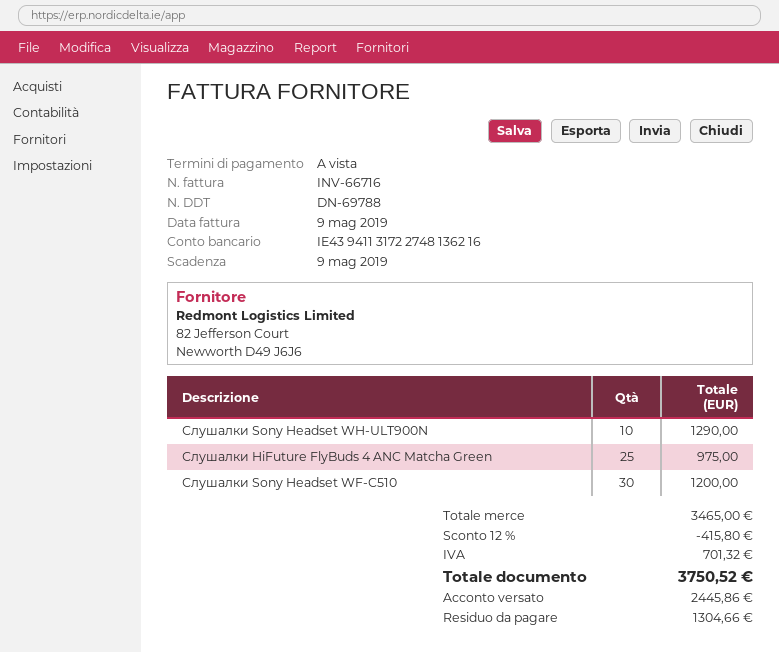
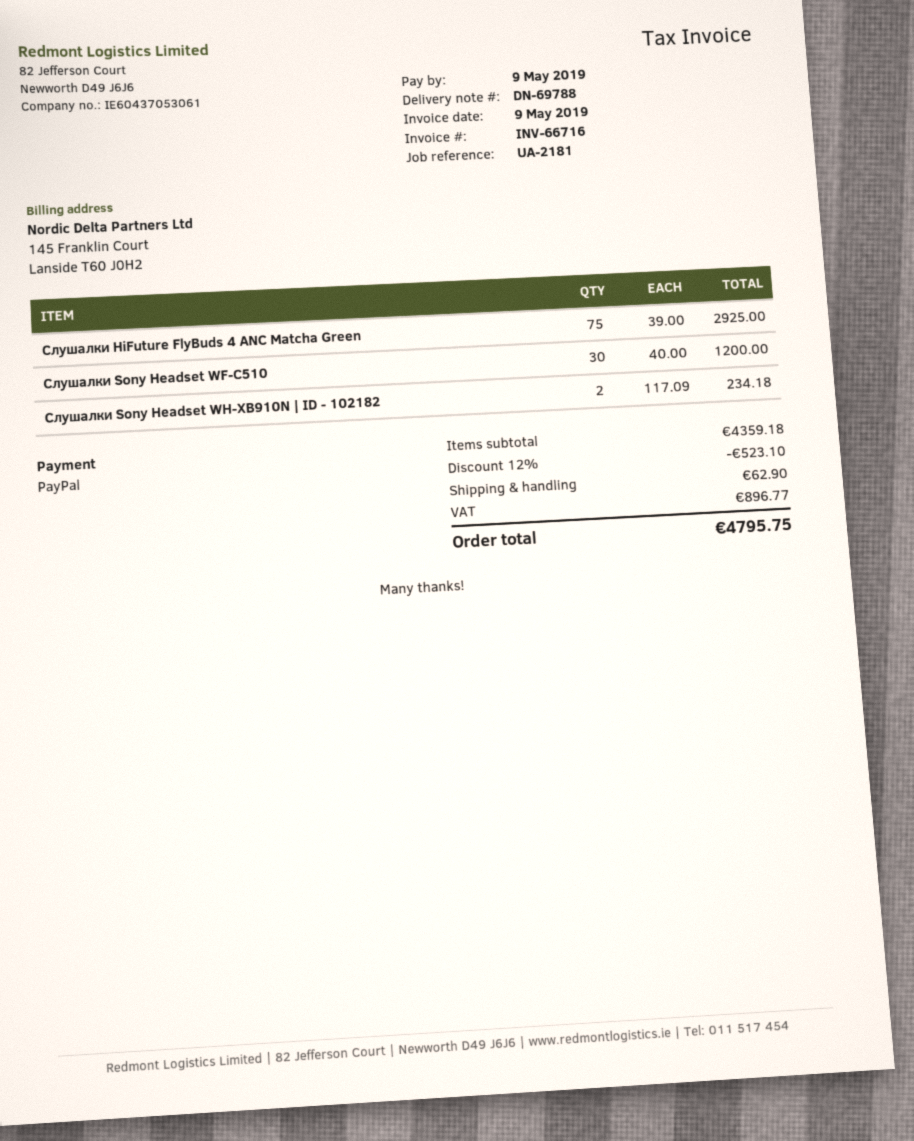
Слушалки Sony Headset WH-ULT900N: 10 for 1290.00 -> none
Слушалки HiFuture FlyBuds 4 ANC Matcha Green: 25 for 975.00 -> 75 for 2925.00
Слушалки Sony Headset WH-XB910N | ID - 102182: none -> 2 for 234.18
subtotal: 3465.00 -> 4359.18
discount: 12% = 415.80 -> 12% = 523.10
shipping: none -> 62.90
tax: 701.32 -> 896.77
total: 3750.52 -> 4795.75

